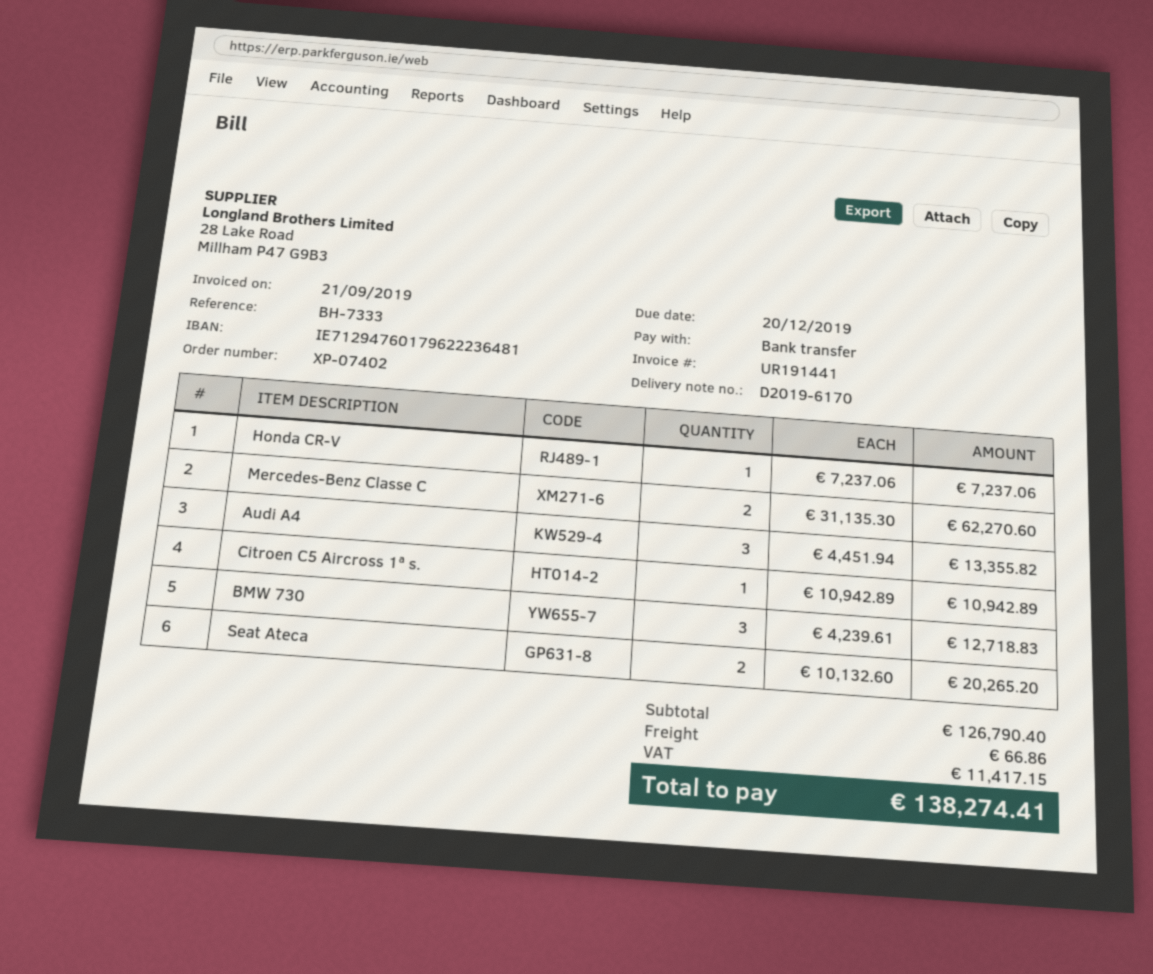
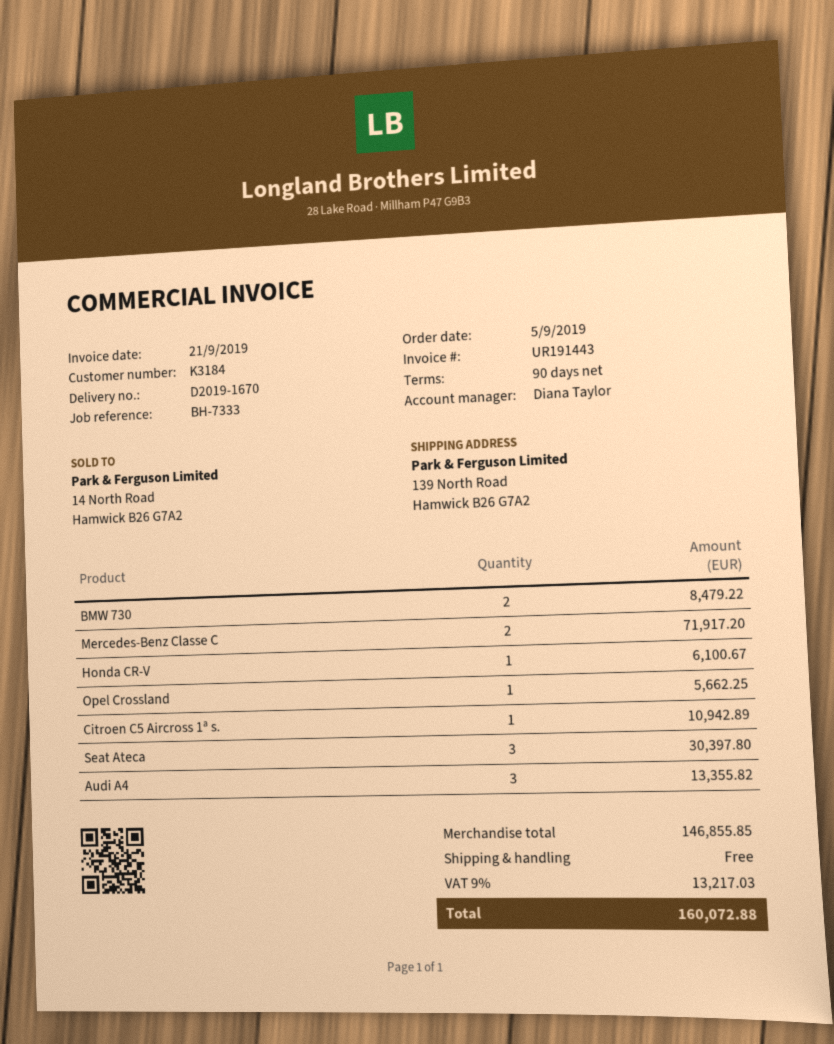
delivery note number: D2019-6170 -> D2019-1670
invoice number: UR191441 -> UR191443
Honda CR-V: 1 for 7237.06 -> 1 for 6100.67
Mercedes-Benz Classe C: 2 for 62270.60 -> 2 for 71917.20
BMW 730: 3 for 12718.83 -> 2 for 8479.22
Seat Ateca: 2 for 20265.20 -> 3 for 30397.80
Opel Crossland: none -> 1 for 5662.25
subtotal: 126790.40 -> 146855.85
shipping: 66.86 -> 0.00
tax: 11417.15 -> 13217.03
total: 138274.41 -> 160072.88

